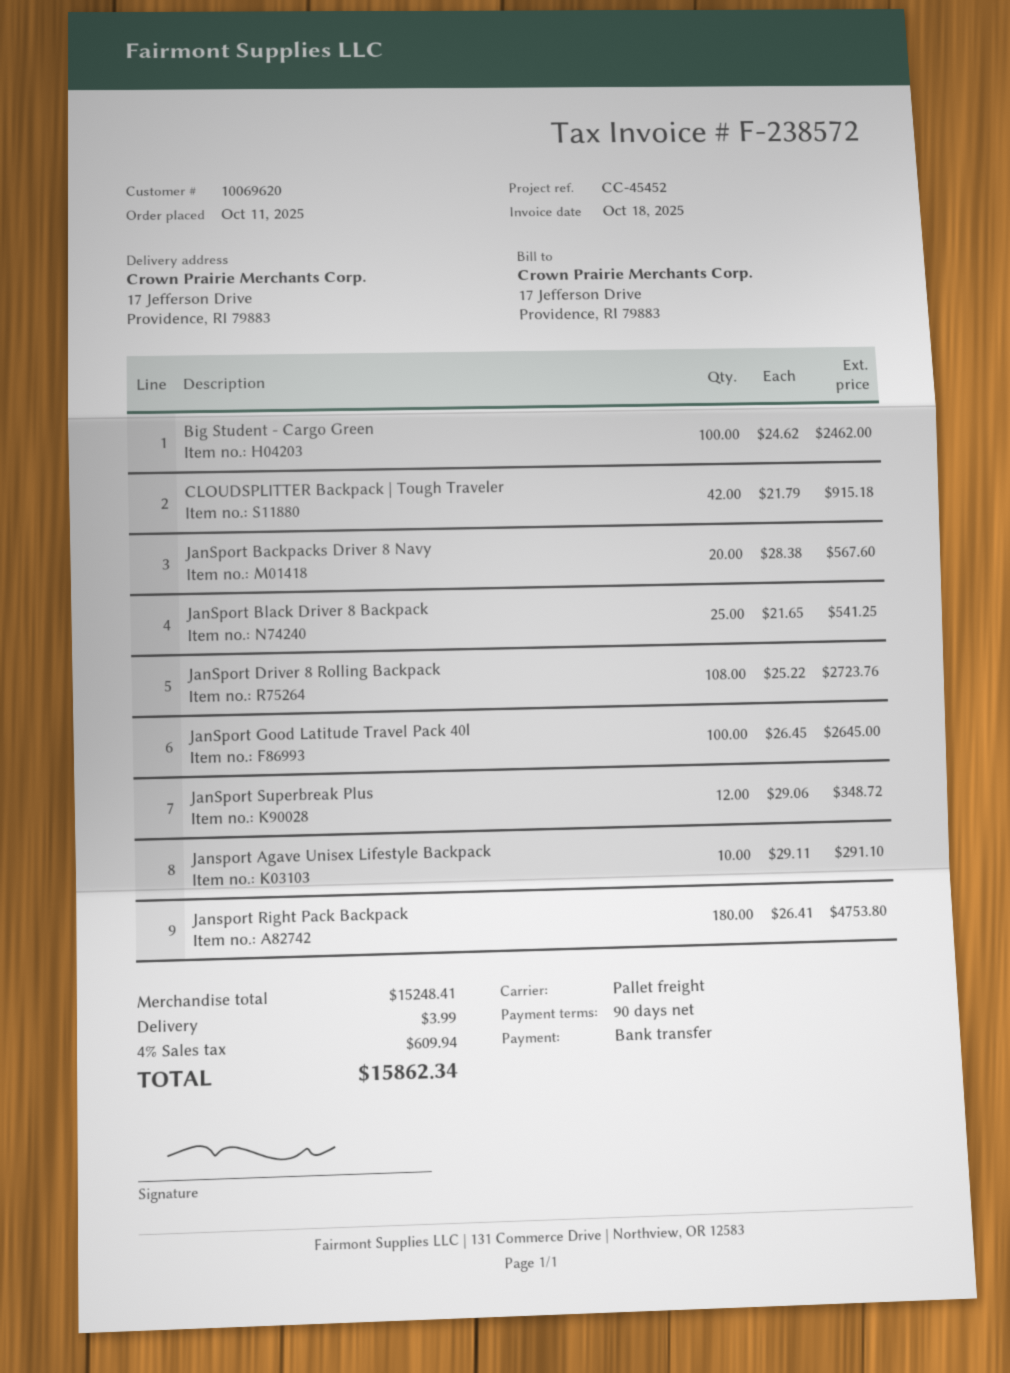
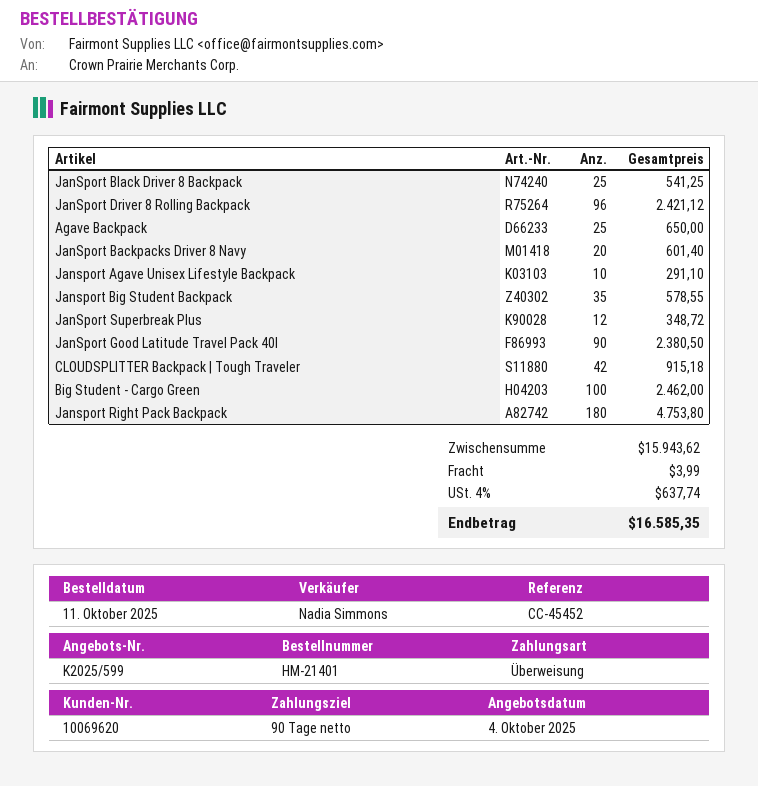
JanSport Backpacks Driver 8 Navy: 20 for 567.60 -> 20 for 601.40
JanSport Driver 8 Rolling Backpack: 108 for 2723.76 -> 96 for 2421.12
JanSport Good Latitude Travel Pack 40l: 100 for 2645.00 -> 90 for 2380.50
Agave Backpack: none -> 25 for 650.00
Jansport Big Student Backpack: none -> 35 for 578.55
subtotal: 15248.41 -> 15943.62
tax: 4% = 609.94 -> 4% = 637.74
total: 15862.34 -> 16585.35

